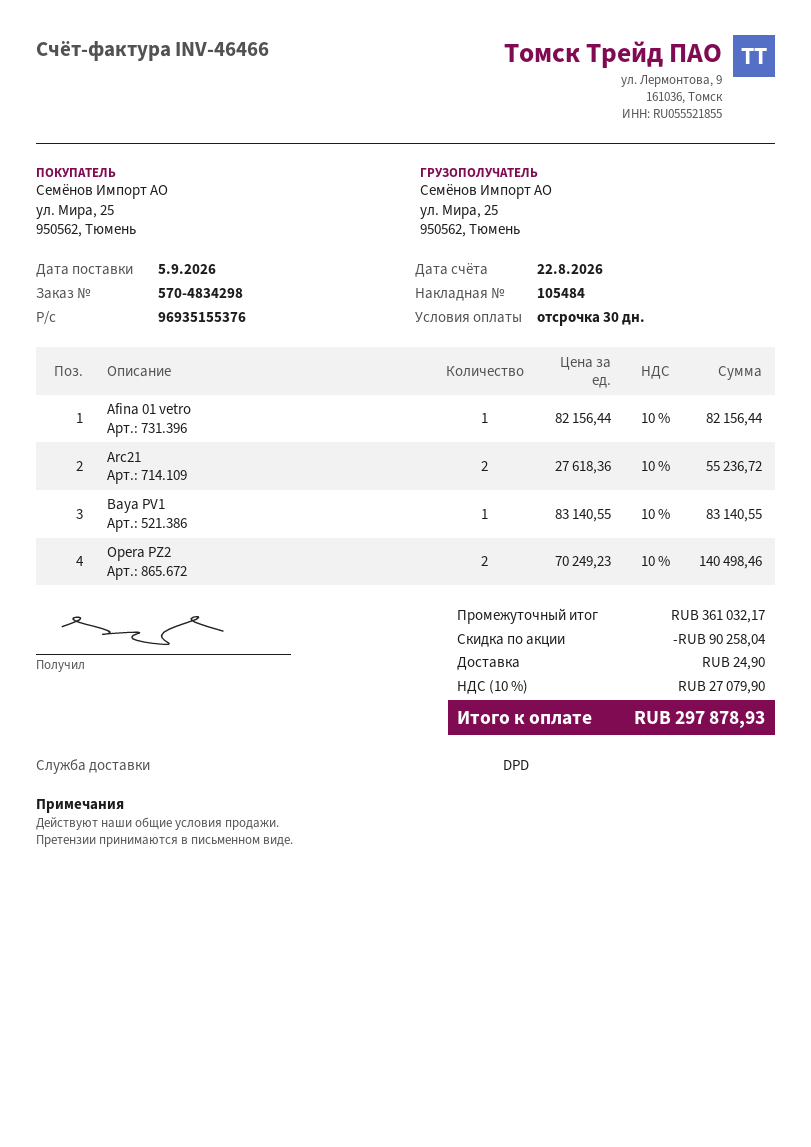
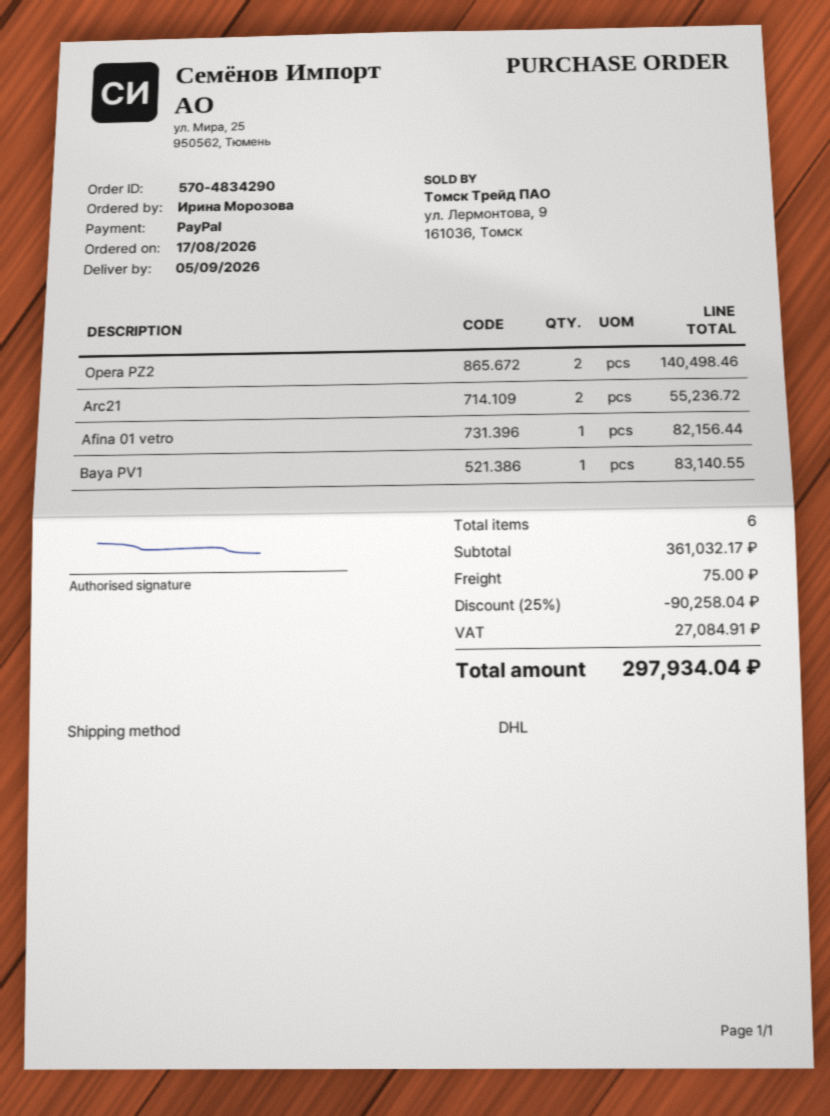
order number: 570-4834298 -> 570-4834290
shipping method: DPD -> DHL
shipping: 24.90 -> 75.00
tax: 27079.90 -> 27084.91
total: 297878.93 -> 297934.04

